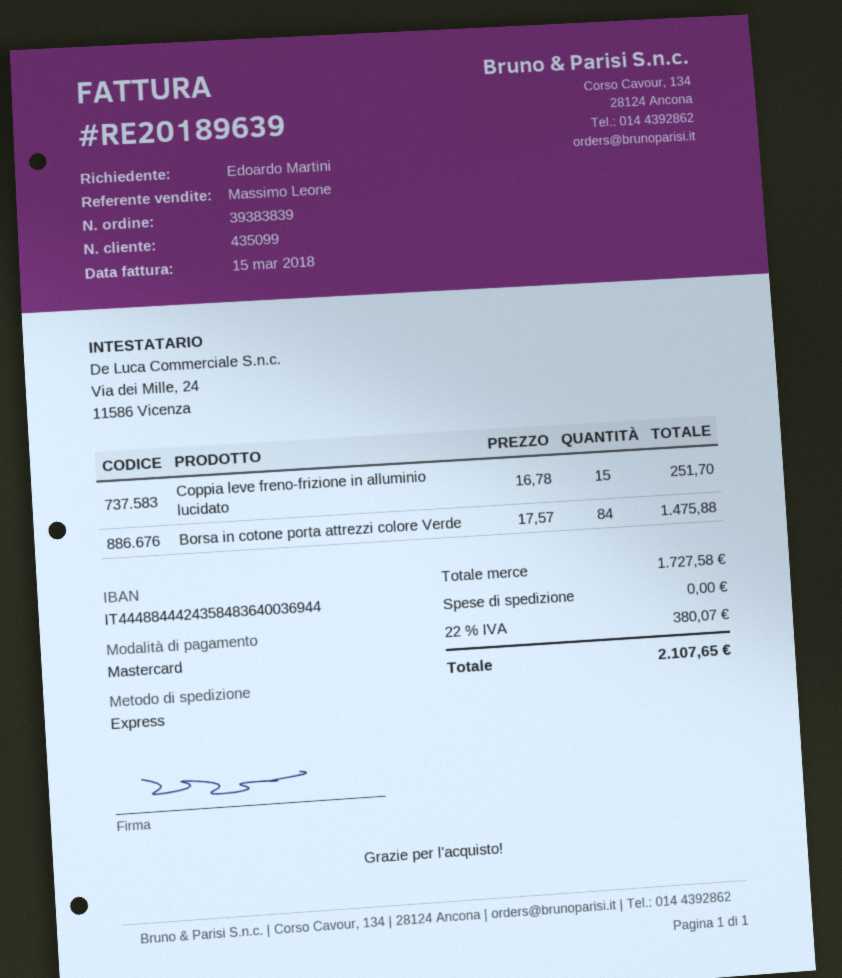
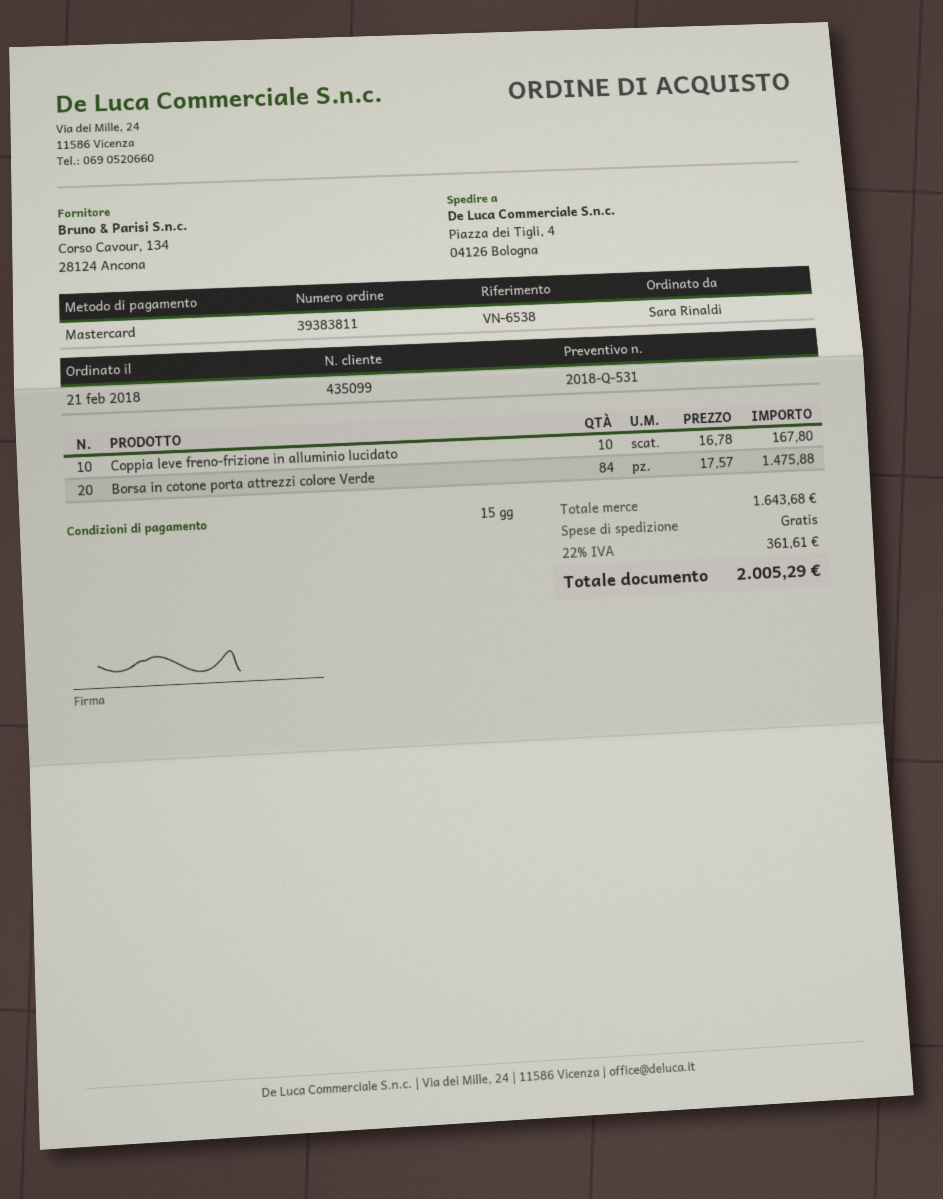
order number: 39383839 -> 39383811
ordered by: Edoardo Martini -> Sara Rinaldi
Coppia leve freno-frizione in alluminio lucidato: 15 x 16.78 = 251.70 -> 10 x 16.78 = 167.80
subtotal: 1727.58 -> 1643.68
tax: 22% = 380.07 -> 22% = 361.61
total: 2107.65 -> 2005.29

